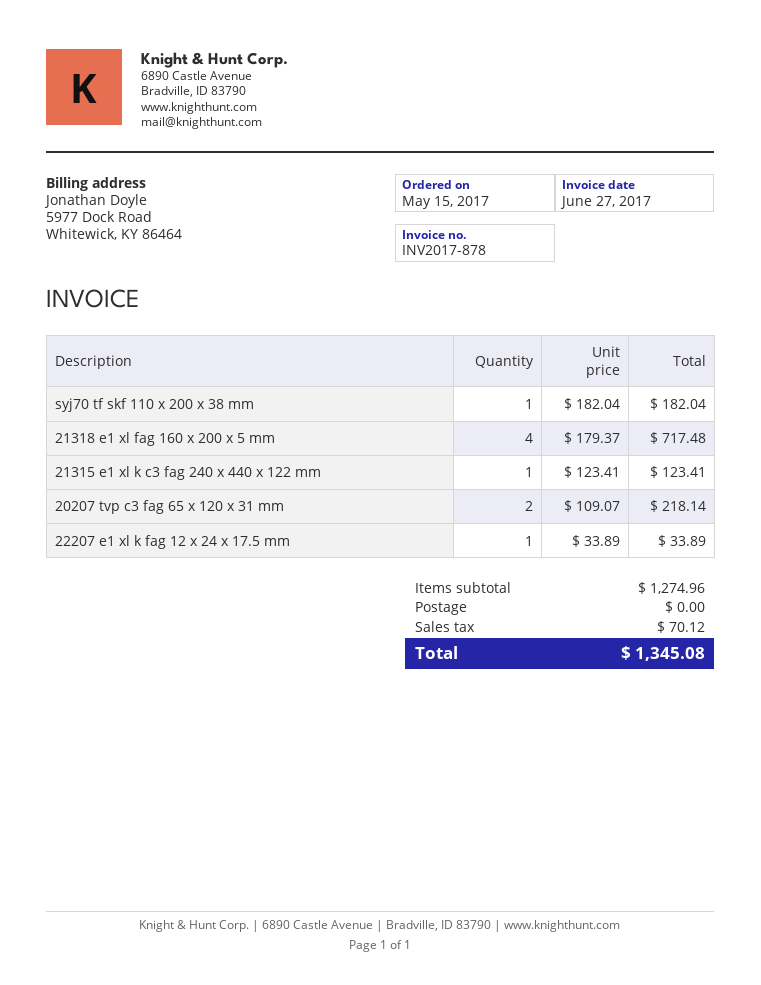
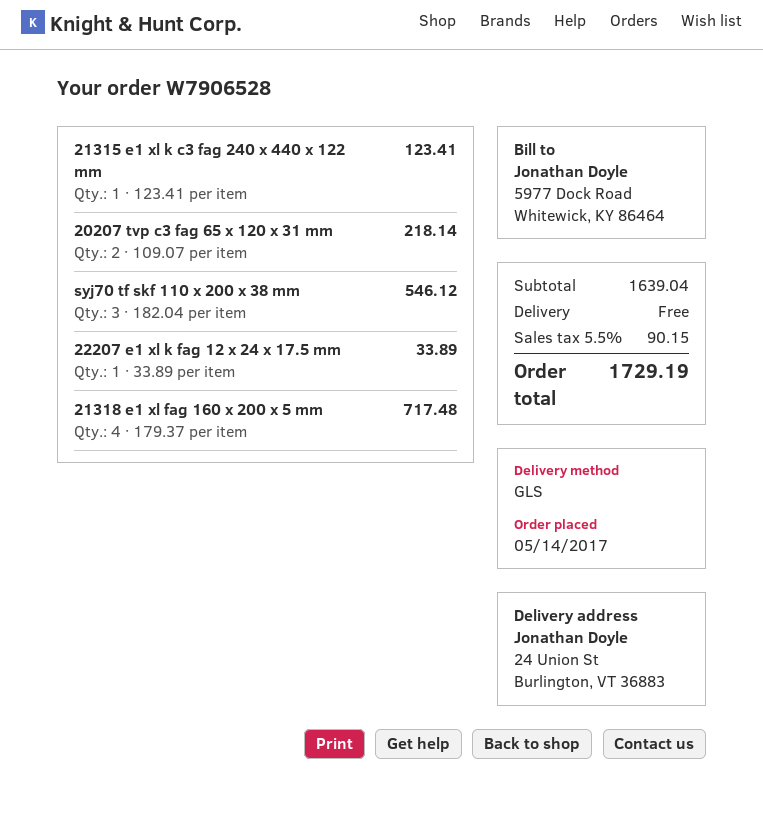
order date: 2017-05-15 -> 2017-05-14
syj70 tf skf 110 x 200 x 38 mm: 1 x 182.04 = 182.04 -> 3 x 182.04 = 546.12
subtotal: 1274.96 -> 1639.04
tax: 70.12 -> 90.15
total: 1345.08 -> 1729.19

